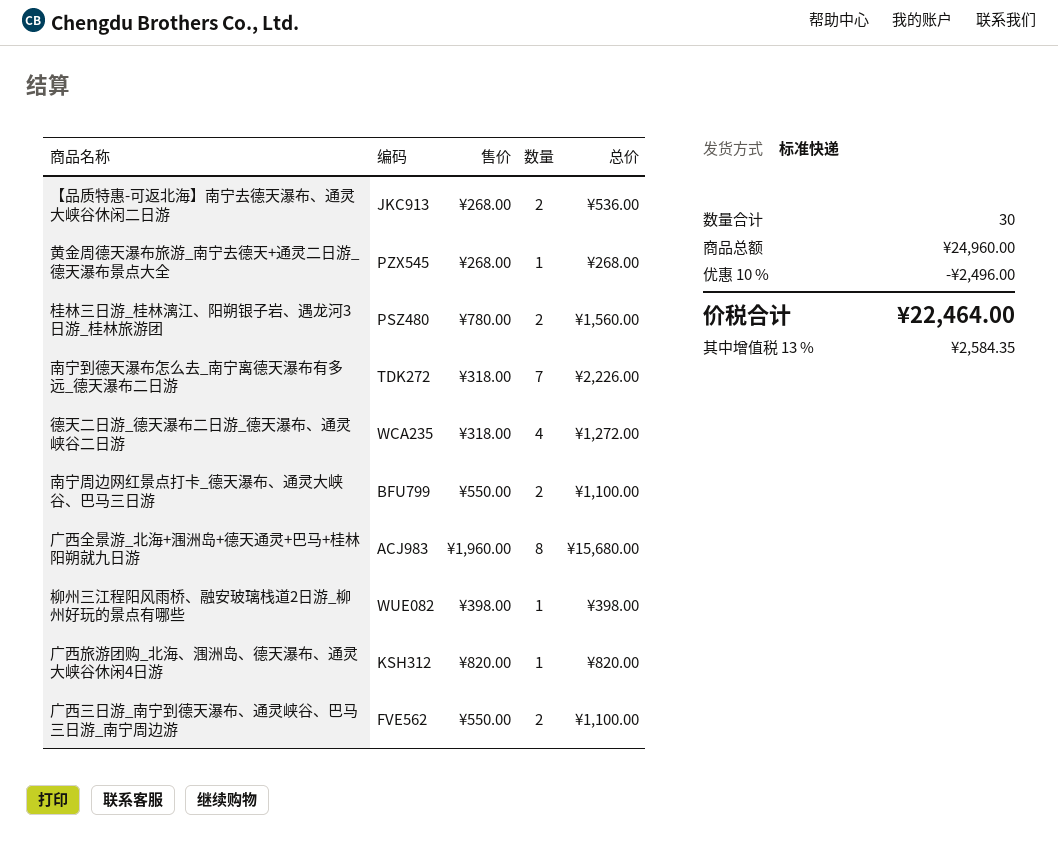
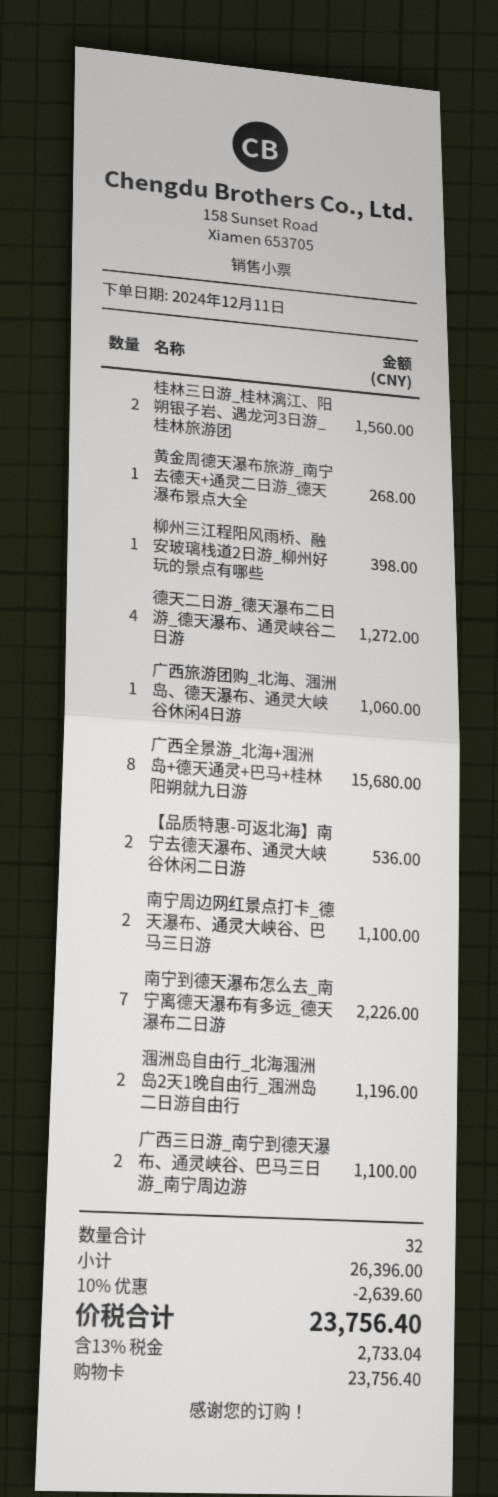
广西旅游团购_北海、涠洲岛、德天瀑布、通灵大峡谷休闲4日游: 1 for 820.00 -> 1 for 1060.00
涠洲岛自由行_北海涠洲岛2天1晚自由行_涠洲岛二日游自由行: none -> 2 for 1196.00
total quantity: 30 -> 32
subtotal: 24960.00 -> 26396.00
discount: 10% = 2496.00 -> 10% = 2639.60
tax: 13% = 2584.35 -> 13% = 2733.04
total: 22464.00 -> 23756.40

